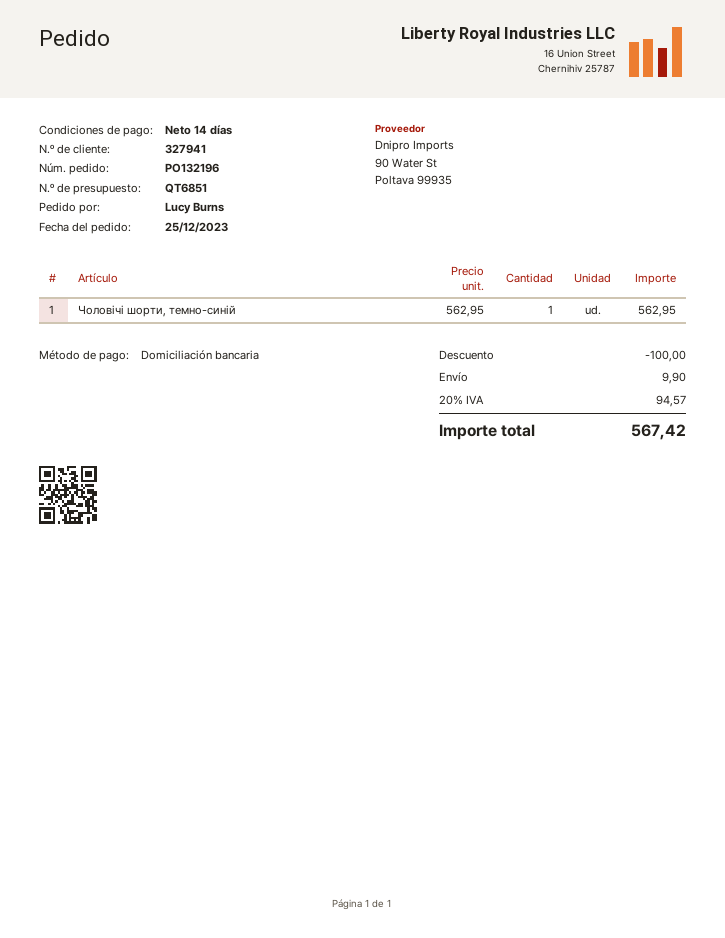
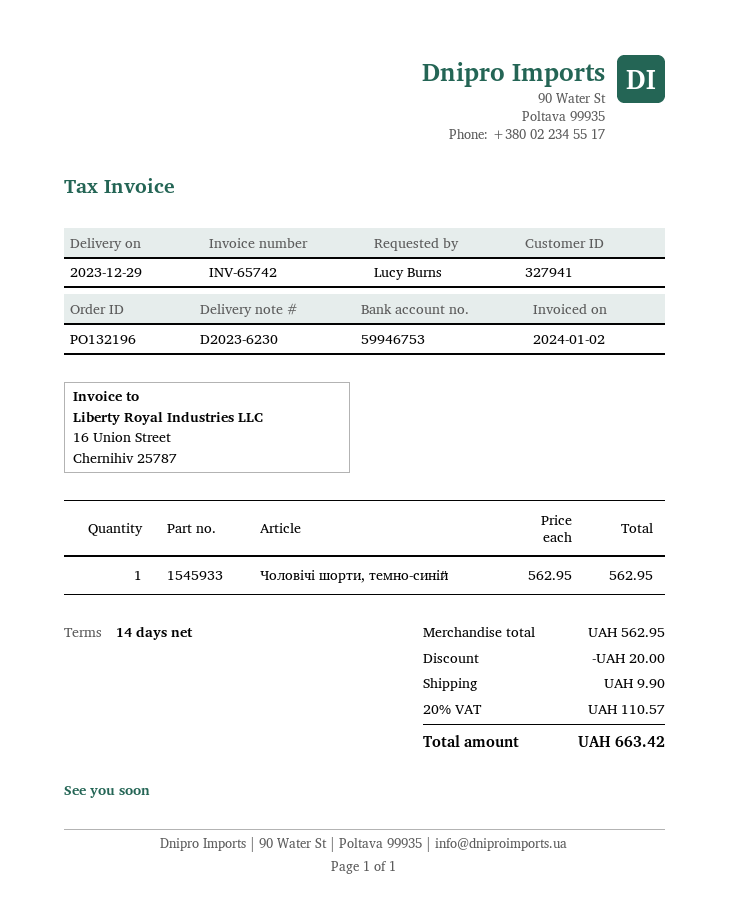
discount: 100.00 -> 20.00
tax: 20% = 94.57 -> 20% = 110.57
total: 567.42 -> 663.42

